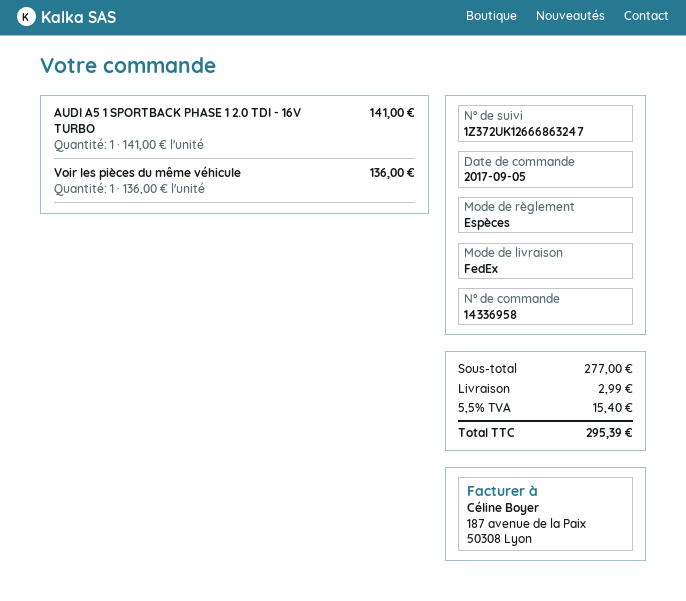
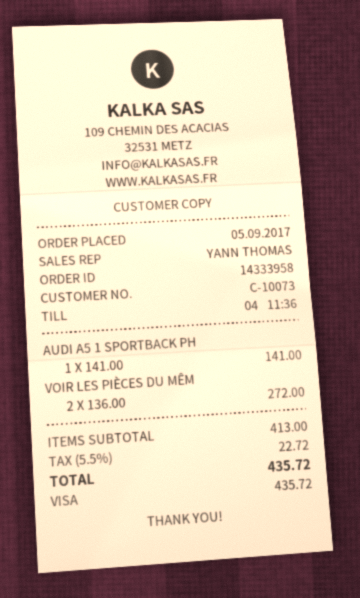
order number: 14336958 -> 14333958
payment method: cash -> Visa
Voir les pièces du même véhicule: 1 x 136.00 = 136.00 -> 2 x 136.00 = 272.00
subtotal: 277.00 -> 413.00
shipping: 2.99 -> none
tax: 5.5% = 15.40 -> 5.5% = 22.72
total: 295.39 -> 435.72

